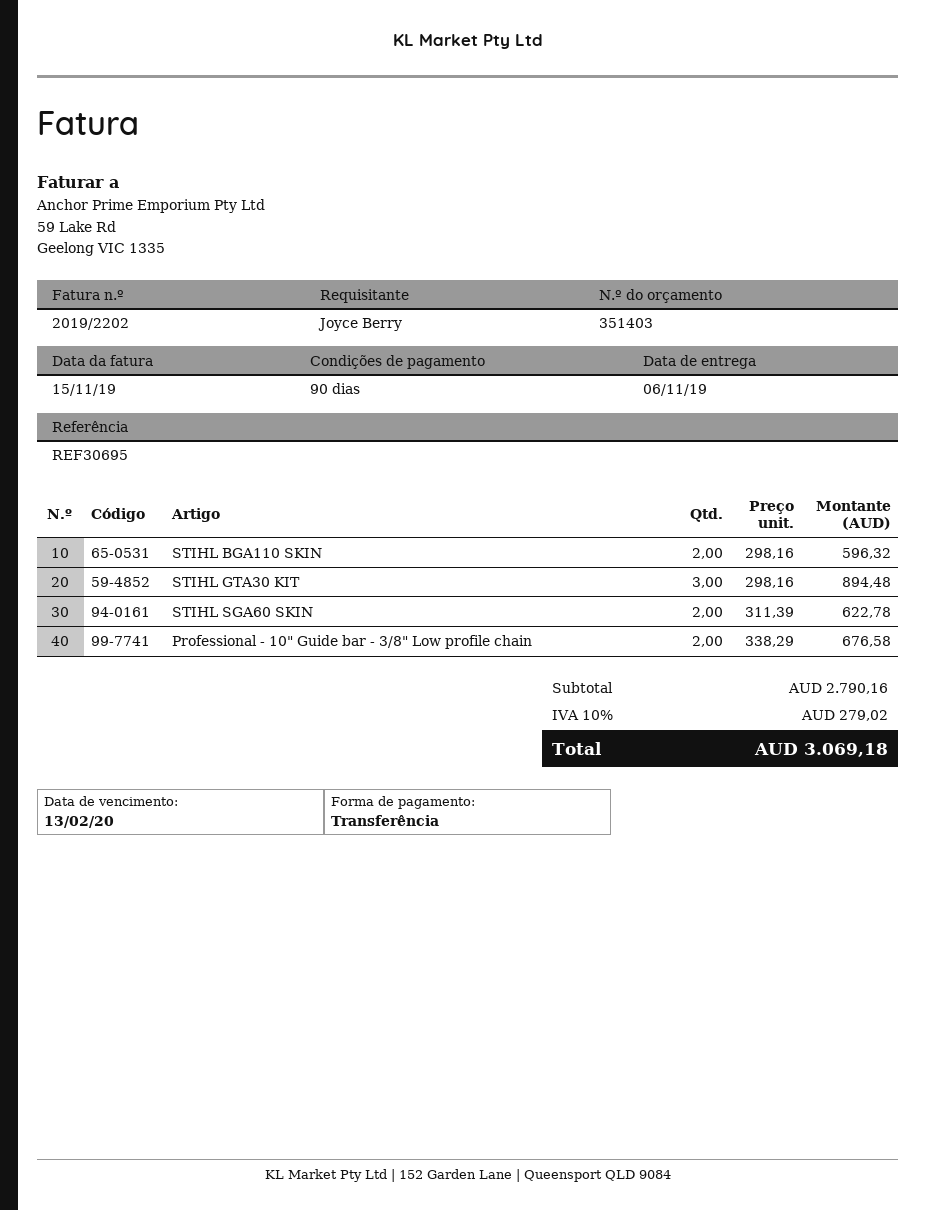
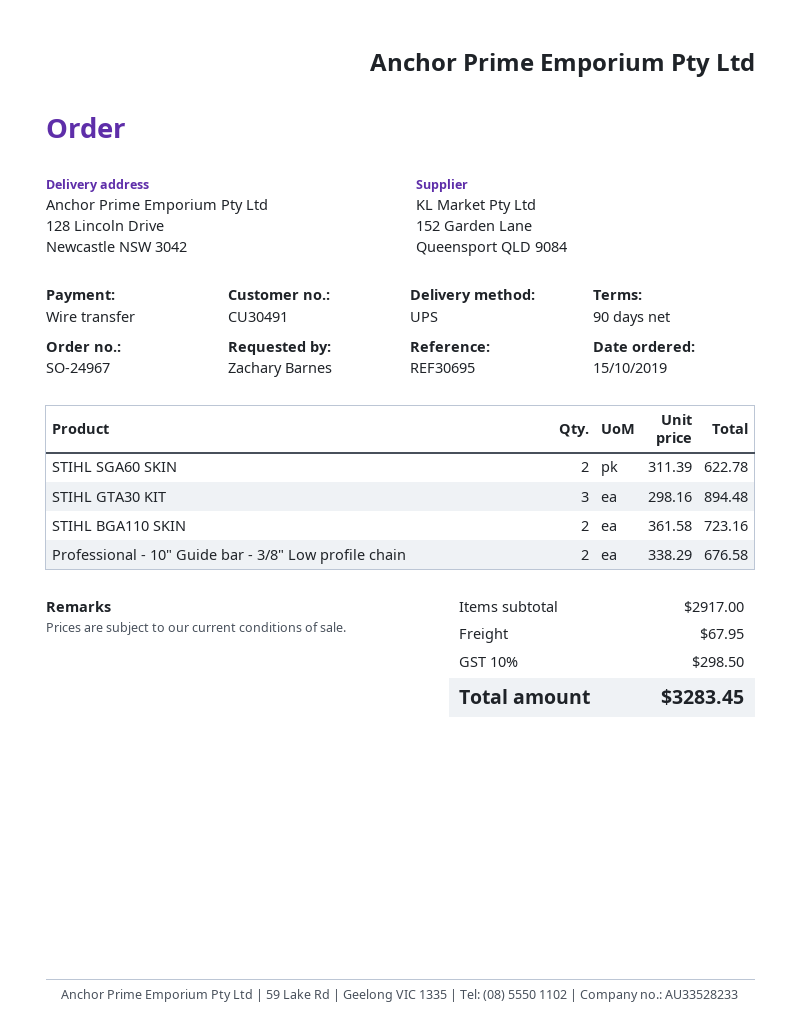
ordered by: Joyce Berry -> Zachary Barnes
STIHL BGA110 SKIN: 2 x 298.16 = 596.32 -> 2 x 361.58 = 723.16
subtotal: 2790.16 -> 2917.00
shipping: none -> 67.95
tax: 10% = 279.02 -> 10% = 298.50
total: 3069.18 -> 3283.45

